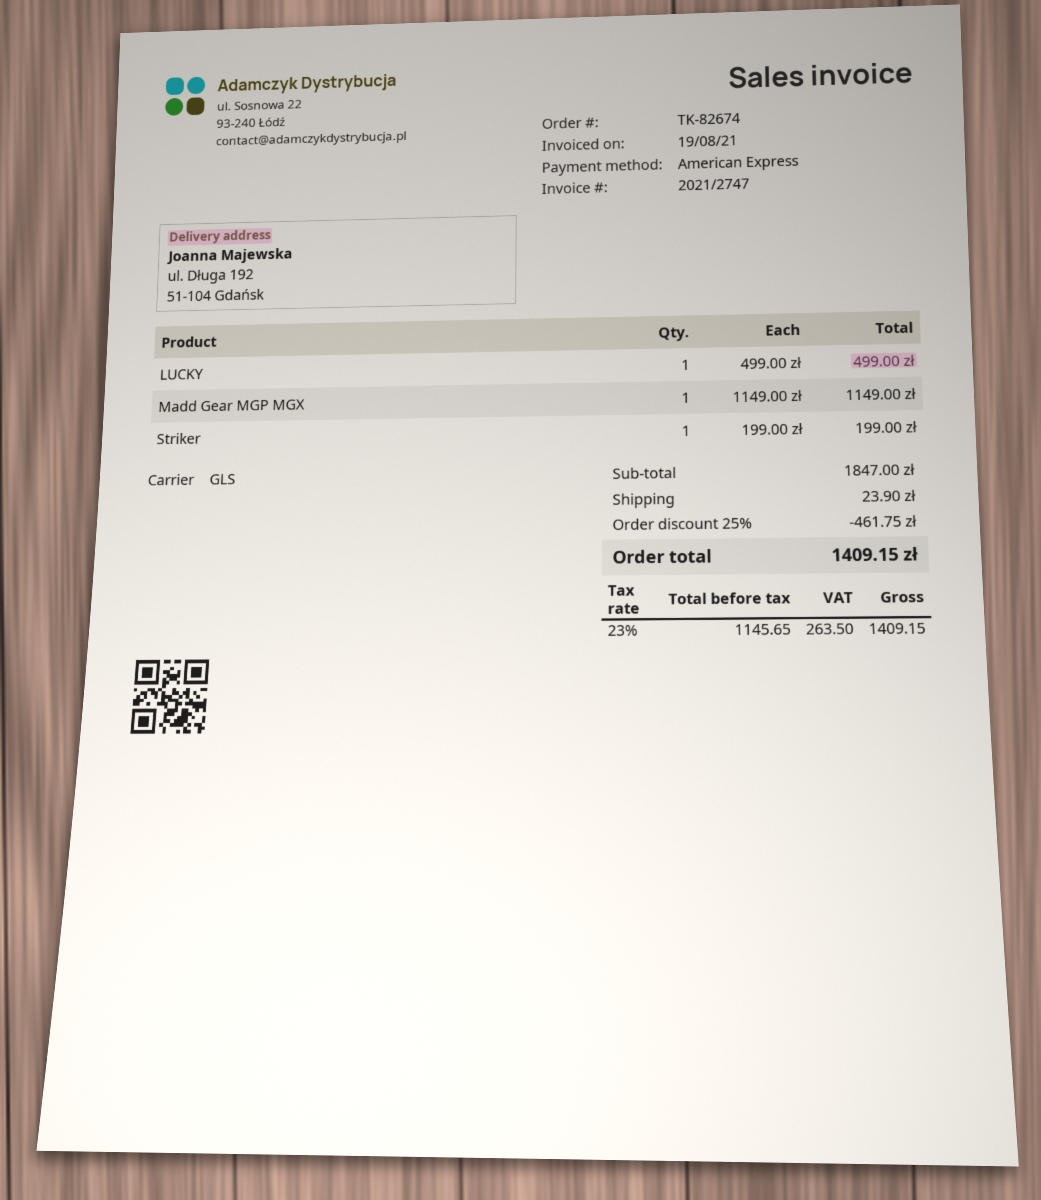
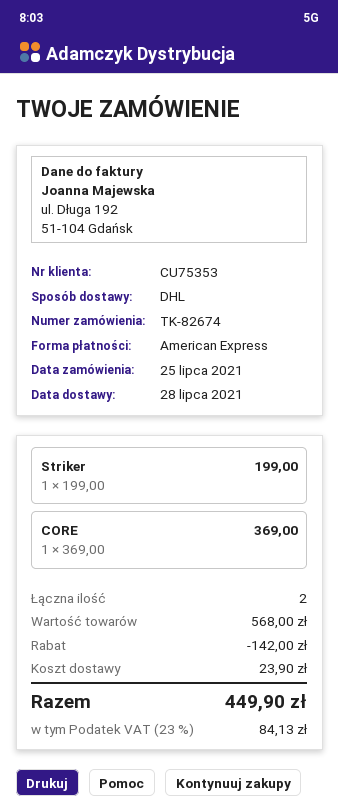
shipping method: GLS -> DHL
LUCKY: 1 x 499.00 = 499.00 -> none
Madd Gear MGP MGX: 1 x 1149.00 = 1149.00 -> none
CORE: none -> 1 x 369.00 = 369.00
subtotal: 1847.00 -> 568.00
discount: 461.75 -> 142.00
tax: 23% = 263.50 -> 23% = 84.13
total: 1409.15 -> 449.90

